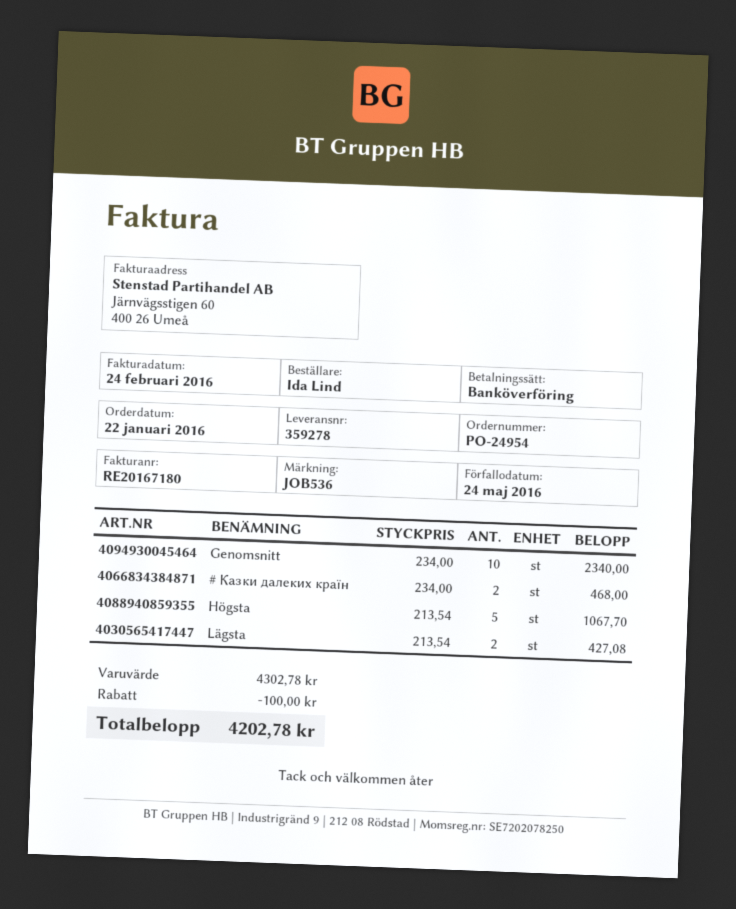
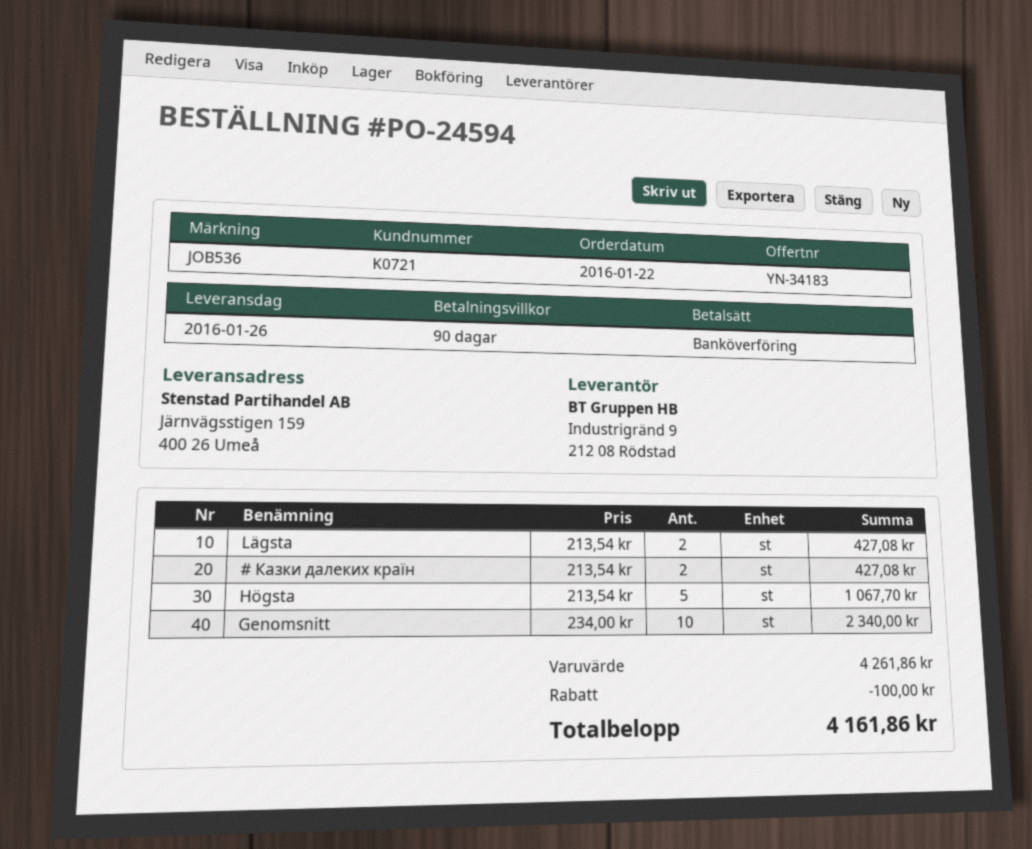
order number: PO-24954 -> PO-24594
# Казки далеких країн: 2 x 234.00 = 468.00 -> 2 x 213.54 = 427.08
subtotal: 4302.78 -> 4261.86
total: 4202.78 -> 4161.86

